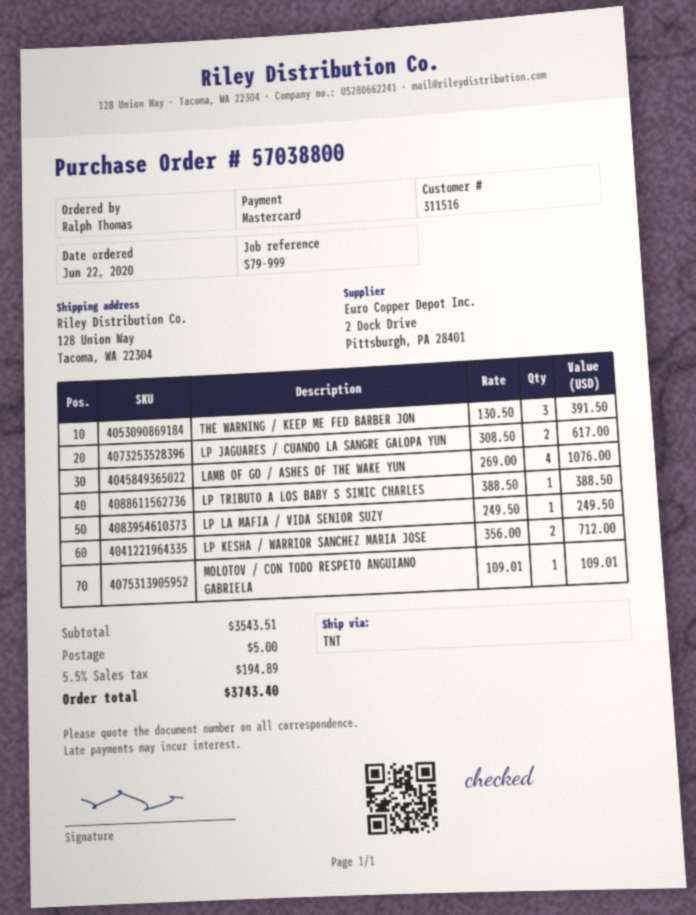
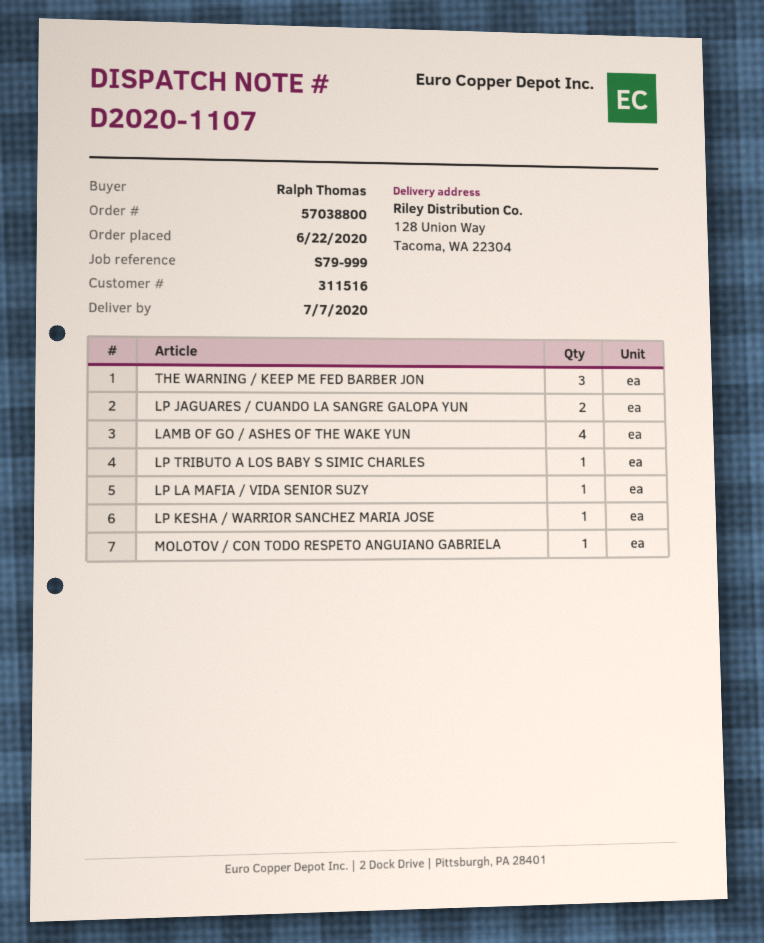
LP KESHA / WARRIOR SANCHEZ MARIA JOSE: 2 -> 1

